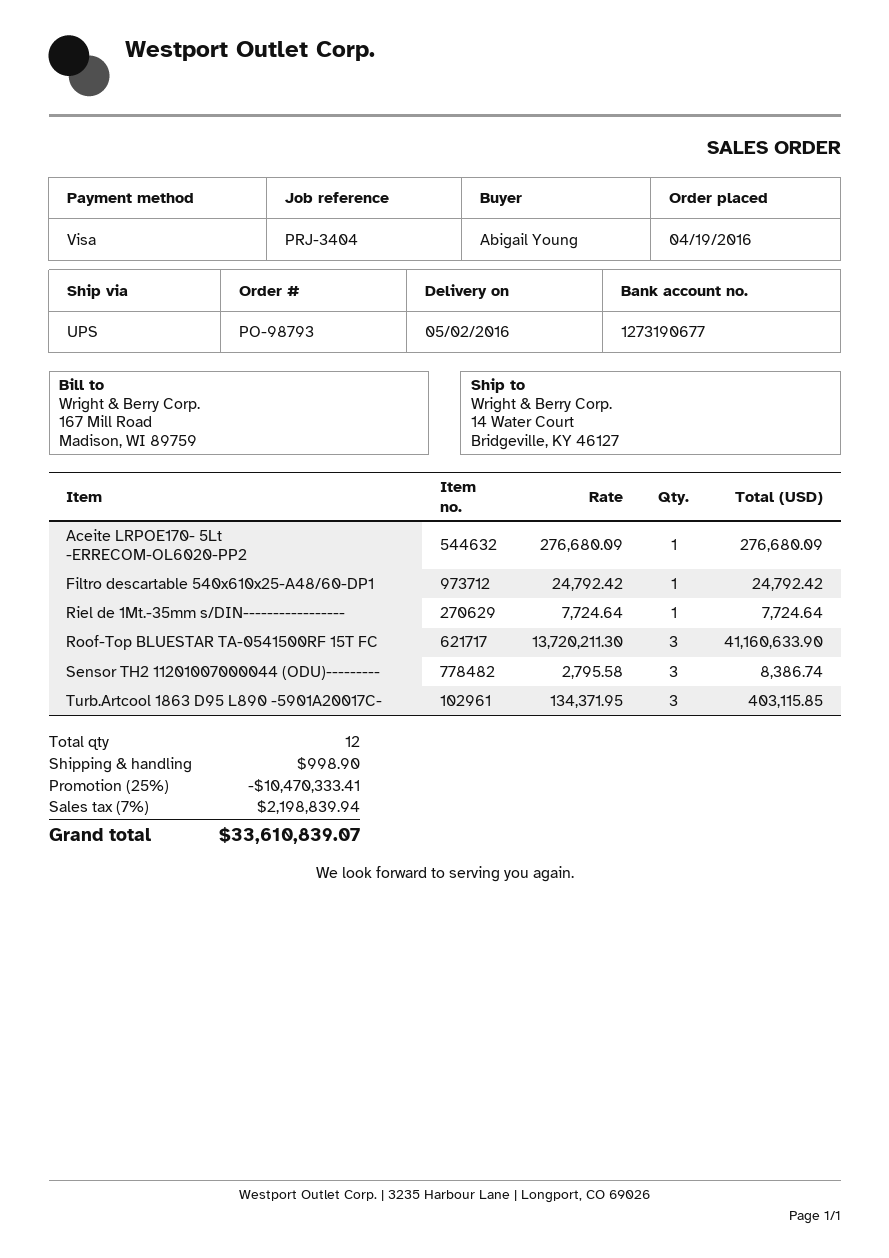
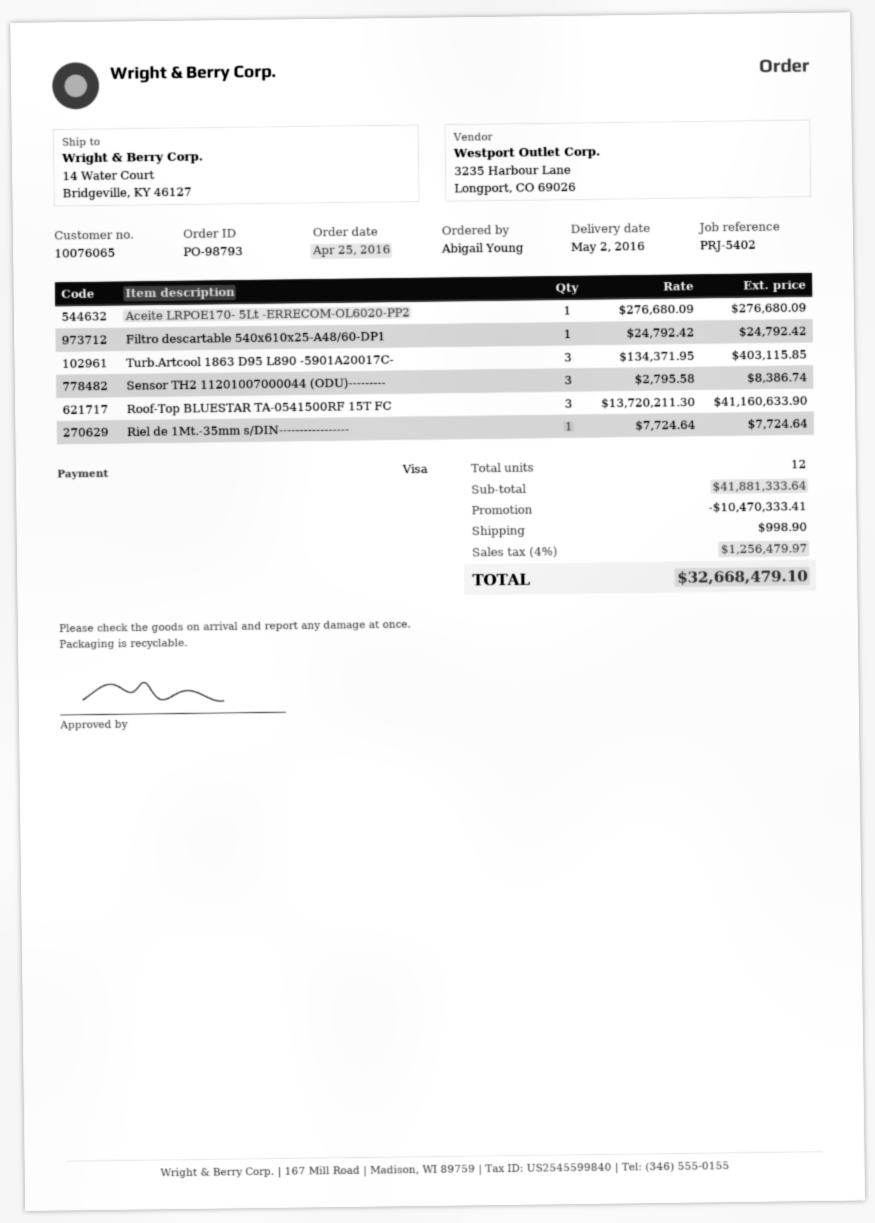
order date: 2016-04-19 -> 2016-04-25
reference: PRJ-3404 -> PRJ-5402
tax: 7% = 2198839.94 -> 4% = 1256479.97
total: 33610839.07 -> 32668479.10

